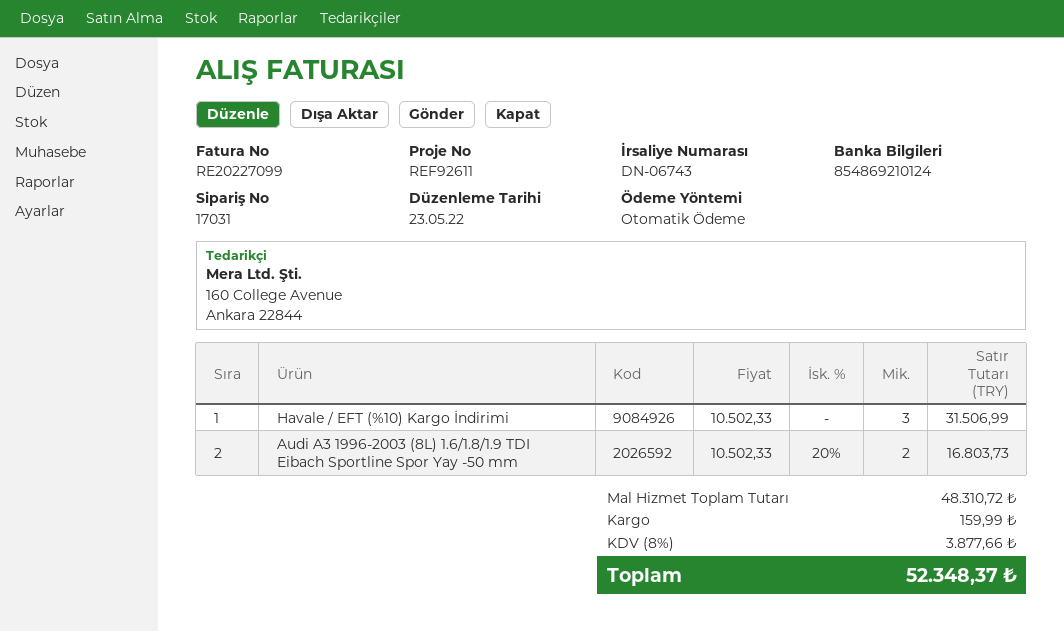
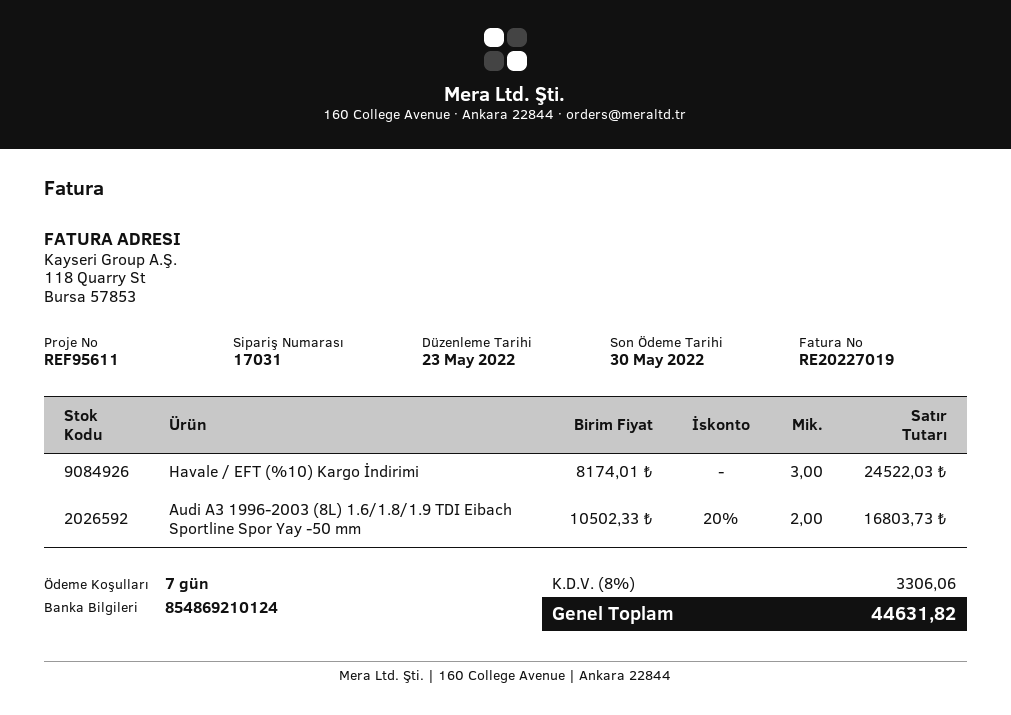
invoice number: RE20227099 -> RE20227019
reference: REF92611 -> REF95611
Havale / EFT (%10) Kargo İndirimi: 3 x 10502.33 = 31506.99 -> 3 x 8174.01 = 24522.03
shipping: 159.99 -> none
tax: 8% = 3877.66 -> 8% = 3306.06
total: 52348.37 -> 44631.82

